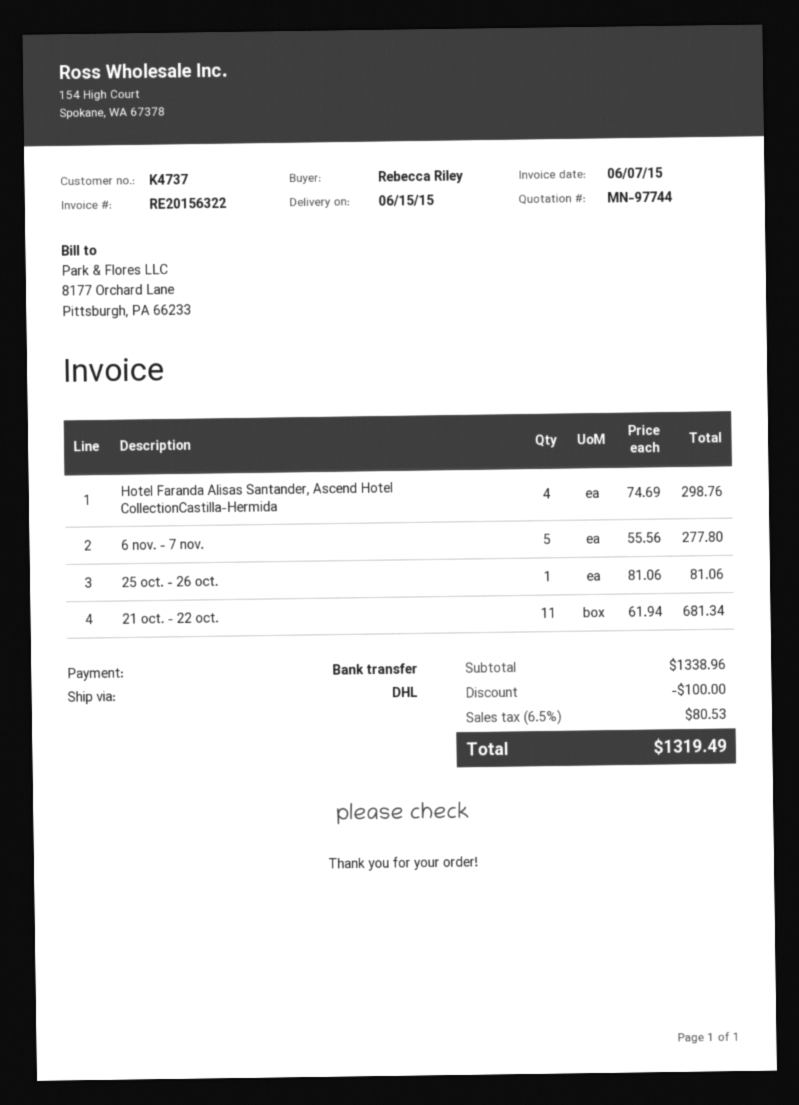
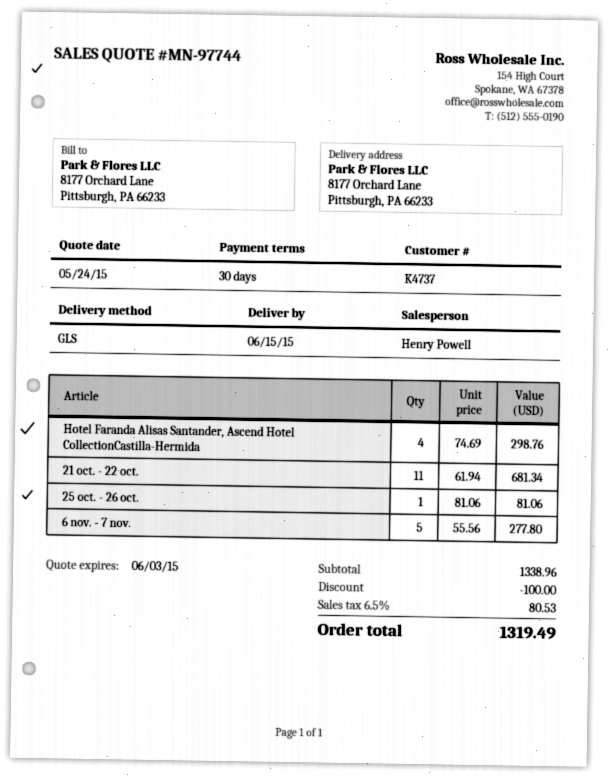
shipping method: DHL -> GLS

